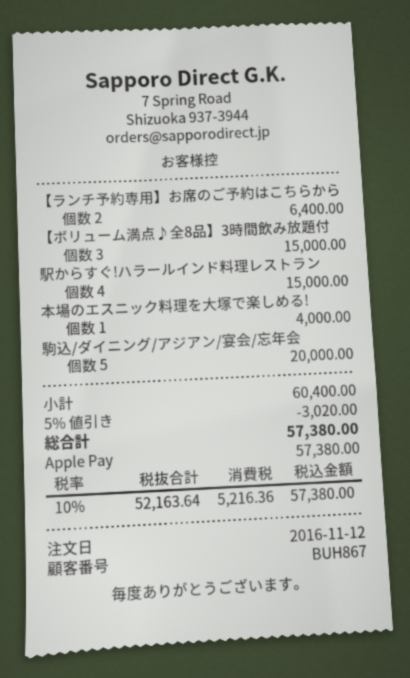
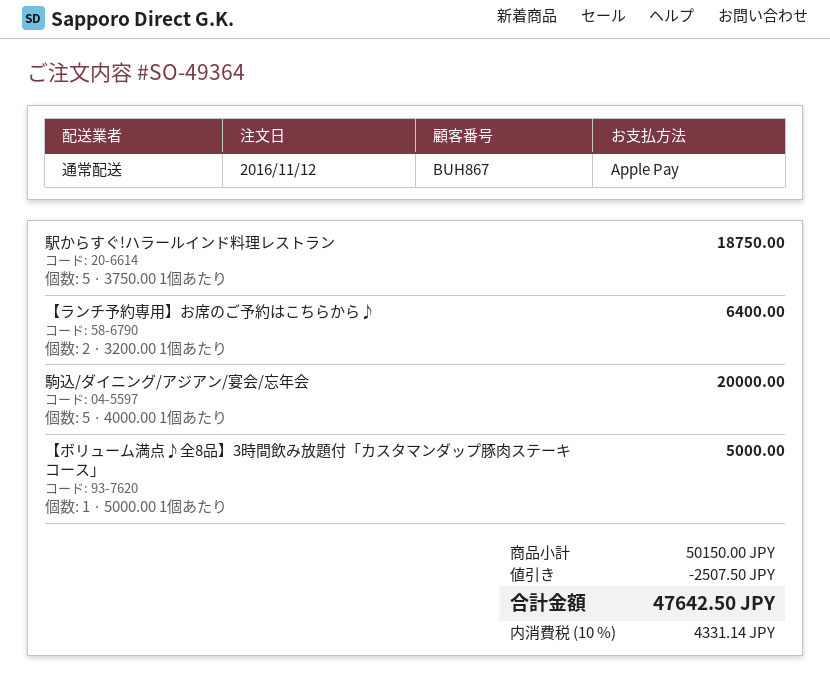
【ボリューム満点♪全8品】3時間飲み放題付: 3 for 15000.00 -> 1 for 5000.00
駅からすぐ!ハラールインド料理レストラン: 4 for 15000.00 -> 5 for 18750.00
本場のエスニック料理を大塚で楽しめる!: 1 for 4000.00 -> none
subtotal: 60400.00 -> 50150.00
discount: 3020.00 -> 2507.50
tax: 10% = 5216.36 -> 10% = 4331.14
total: 57380.00 -> 47642.50

